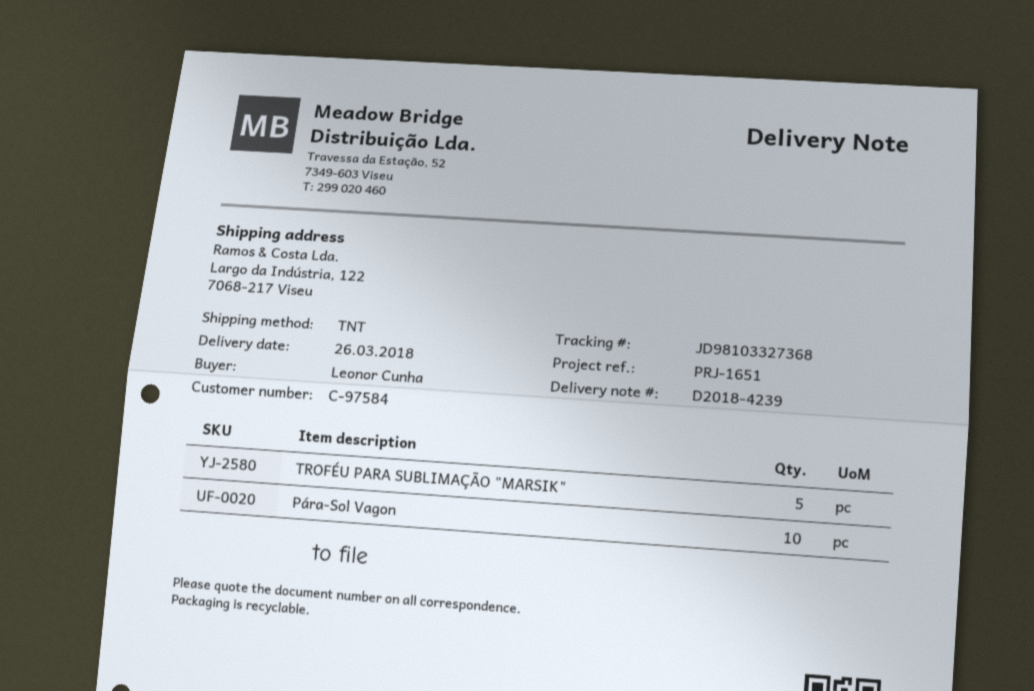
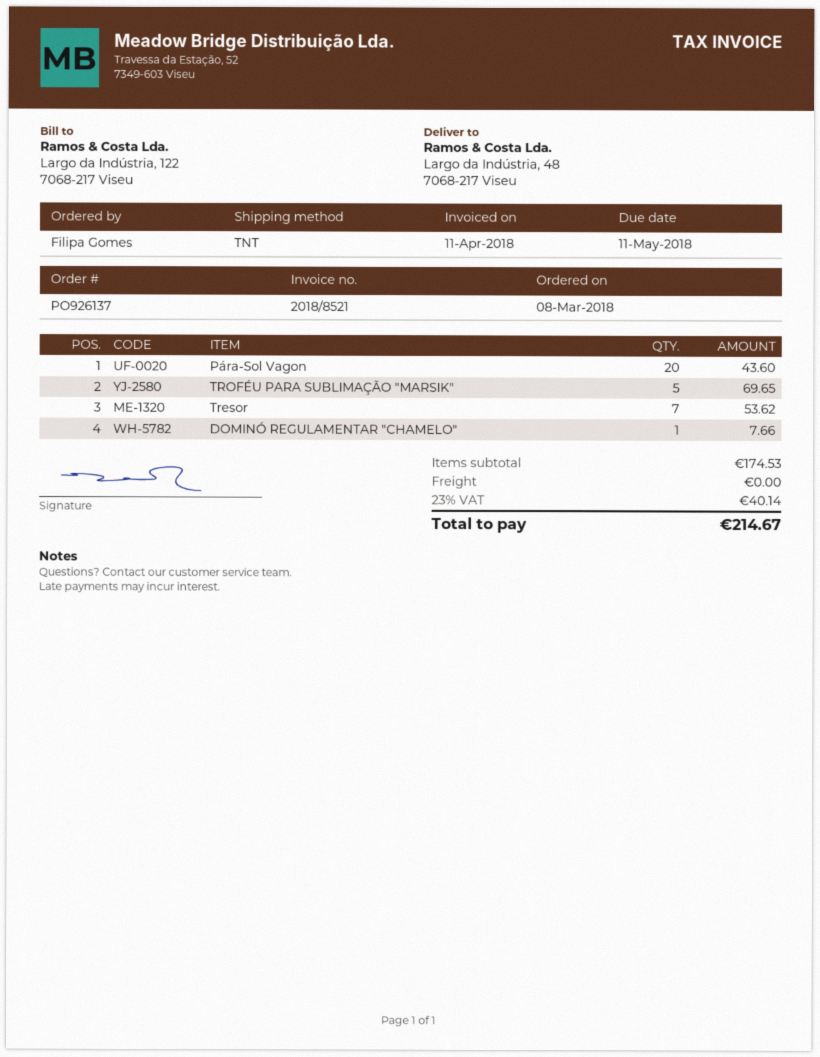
ordered by: Leonor Cunha -> Filipa Gomes
ship to: Largo da Indústria, 122, 7068-217 Viseu -> Largo da Indústria, 48, 7068-217 Viseu
Pára-Sol Vagon: 10 -> 20
Tresor: none -> 7
DOMINÓ REGULAMENTAR "CHAMELO": none -> 1

